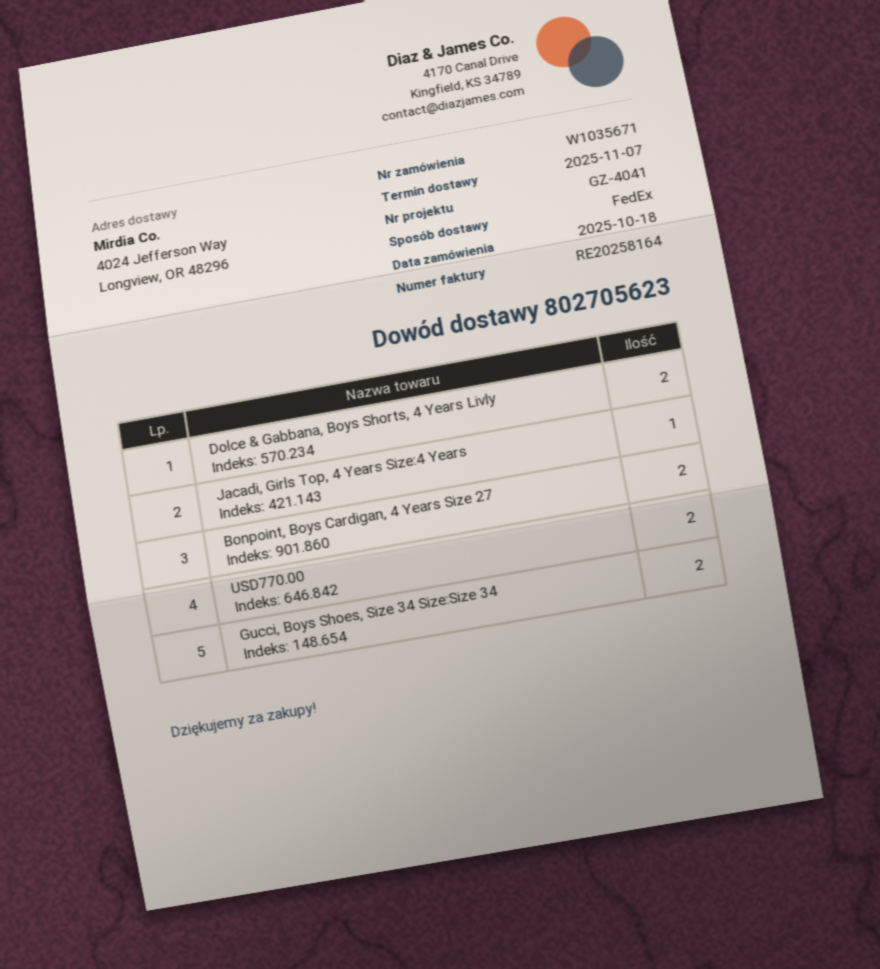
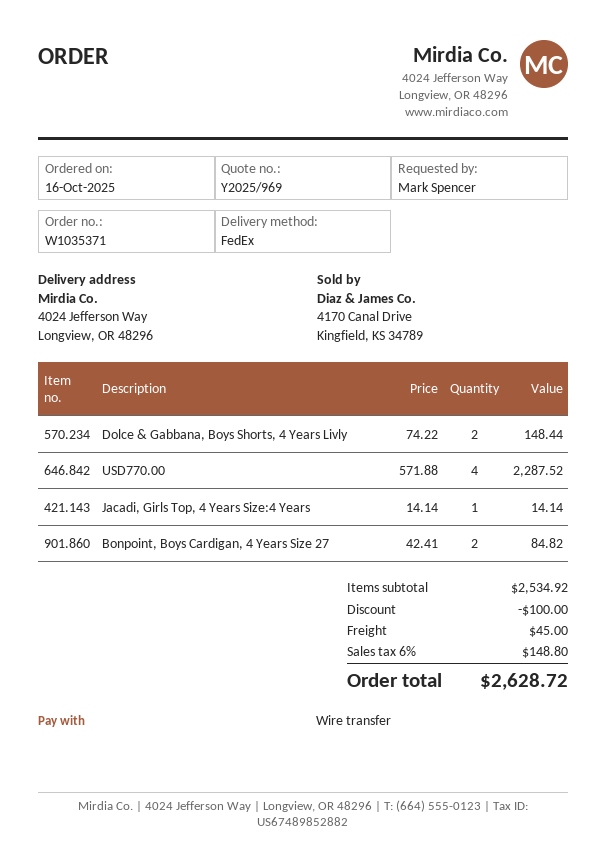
order number: W1035671 -> W1035371
order date: 2025-10-18 -> 2025-10-16
USD770.00: 2 -> 4
Gucci, Boys Shoes, Size 34 Size:Size 34: 2 -> none

